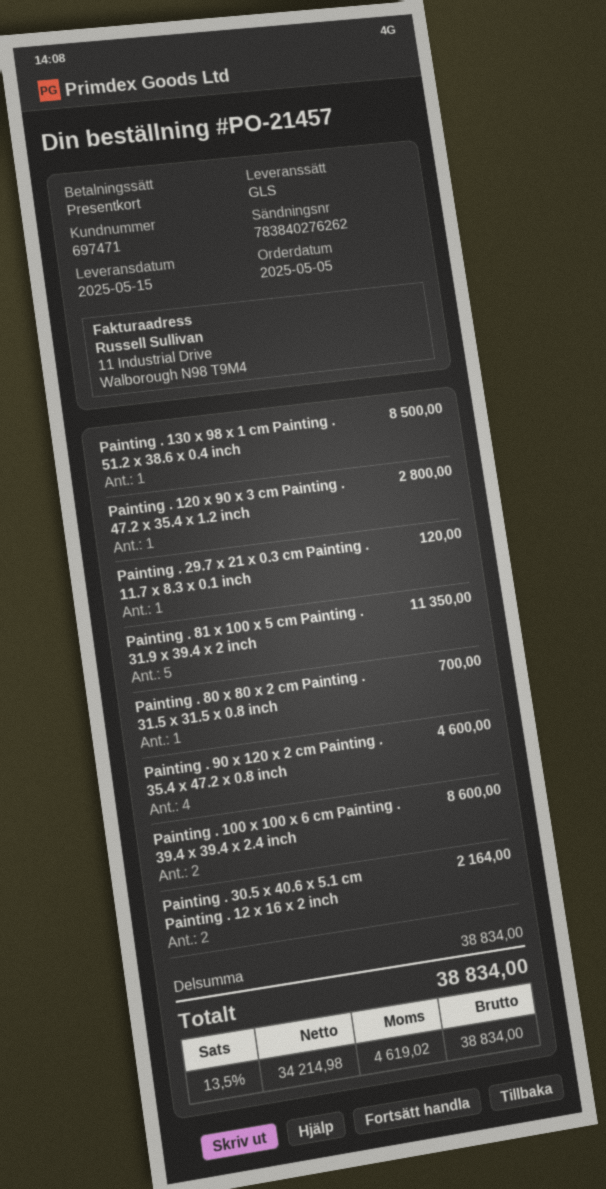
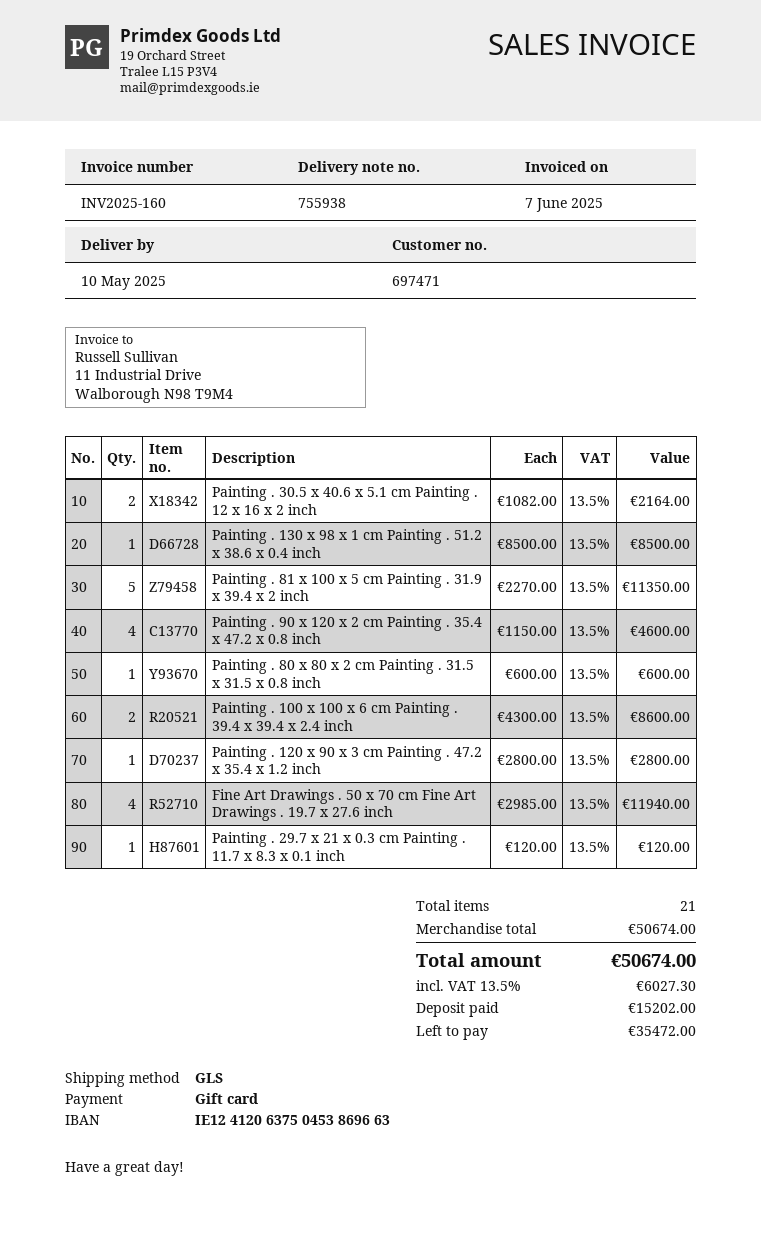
delivery date: 2025-05-15 -> 2025-05-10
Painting . 80 x 80 x 2 cm Painting . 31.5 x 31.5 x 0.8 inch: 1 for 700.00 -> 1 for 600.00
Fine Art Drawings . 50 x 70 cm Fine Art Drawings . 19.7 x 27.6 inch: none -> 4 for 11940.00
subtotal: 38834.00 -> 50674.00
tax: 13.5% = 4619.02 -> 13.5% = 6027.30
total: 38834.00 -> 50674.00

